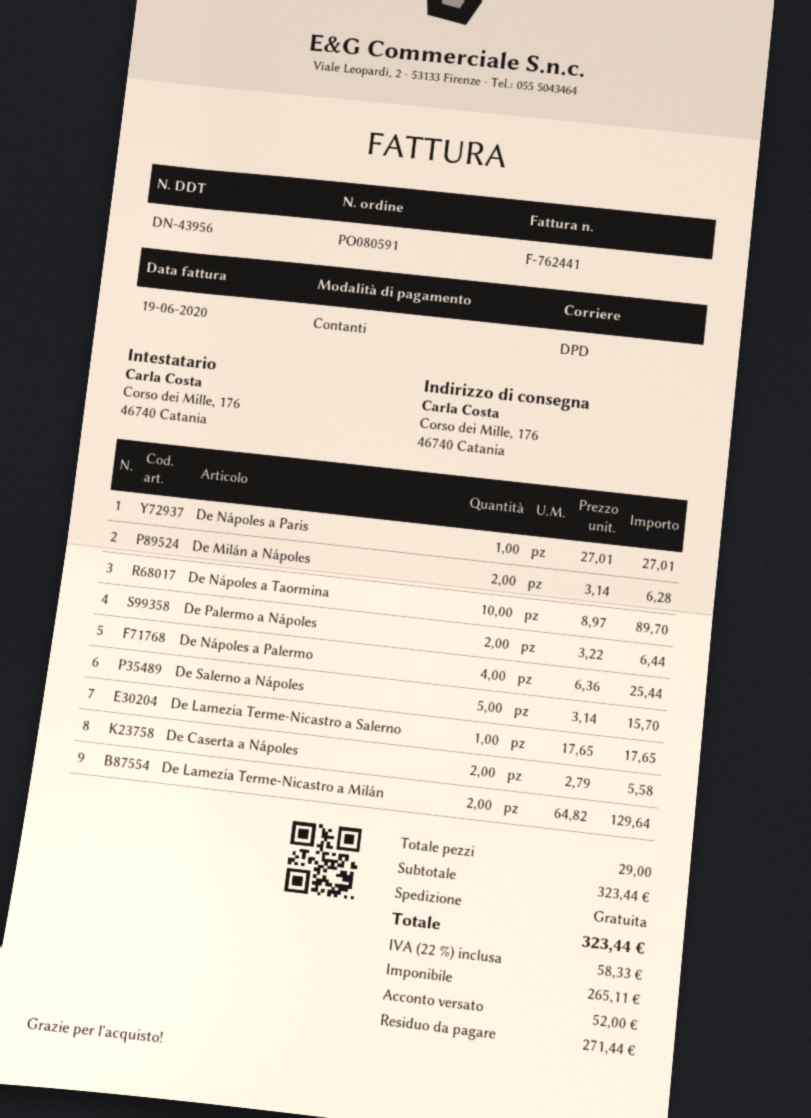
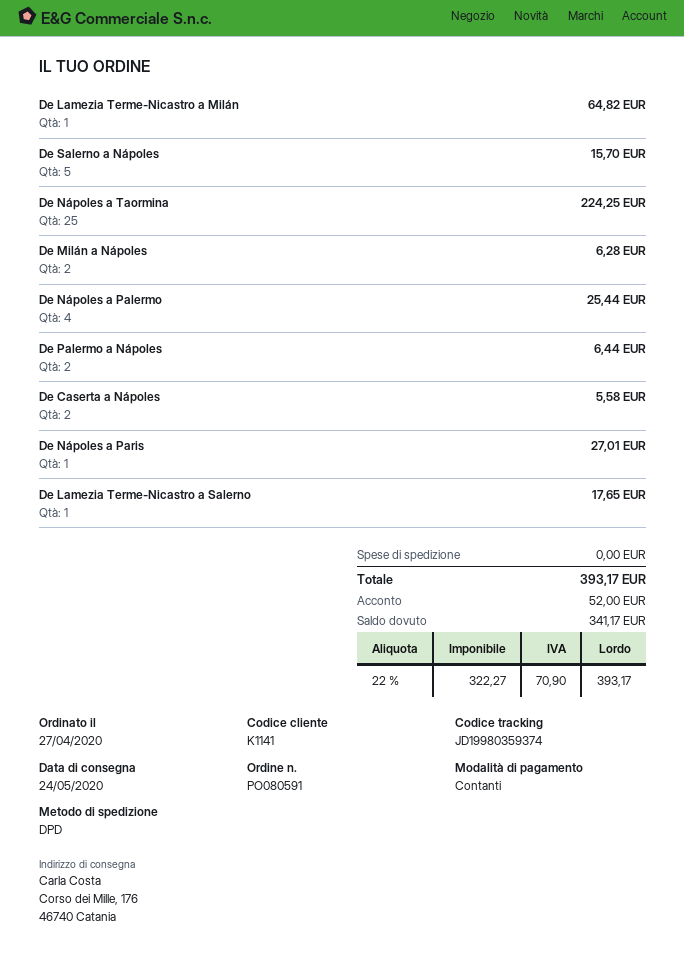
De Nápoles a Taormina: 10 for 89.70 -> 25 for 224.25
De Lamezia Terme-Nicastro a Milán: 2 for 129.64 -> 1 for 64.82
net: 265.11 -> 322.27
tax: 22% = 58.33 -> 22% = 70.90
total: 323.44 -> 393.17
balance: 271.44 -> 341.17

